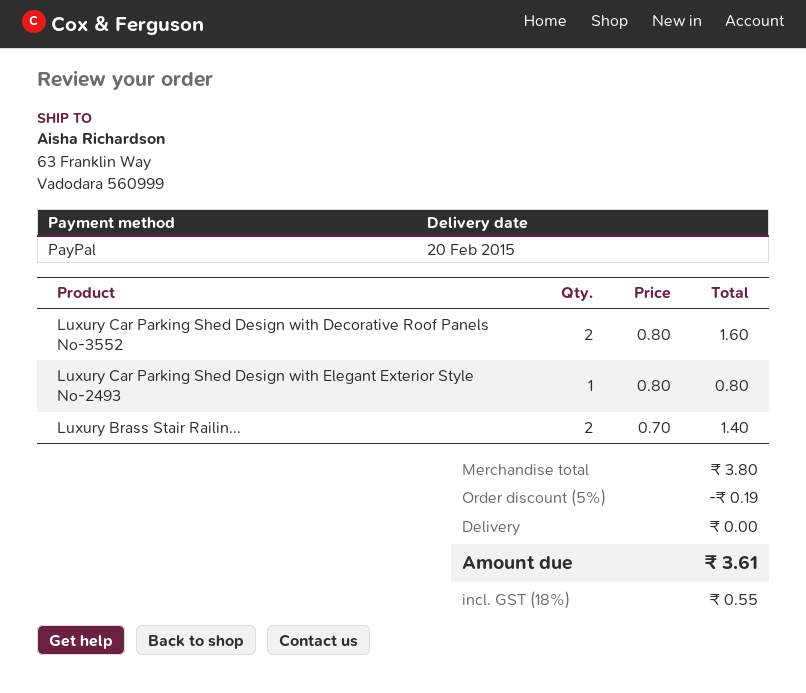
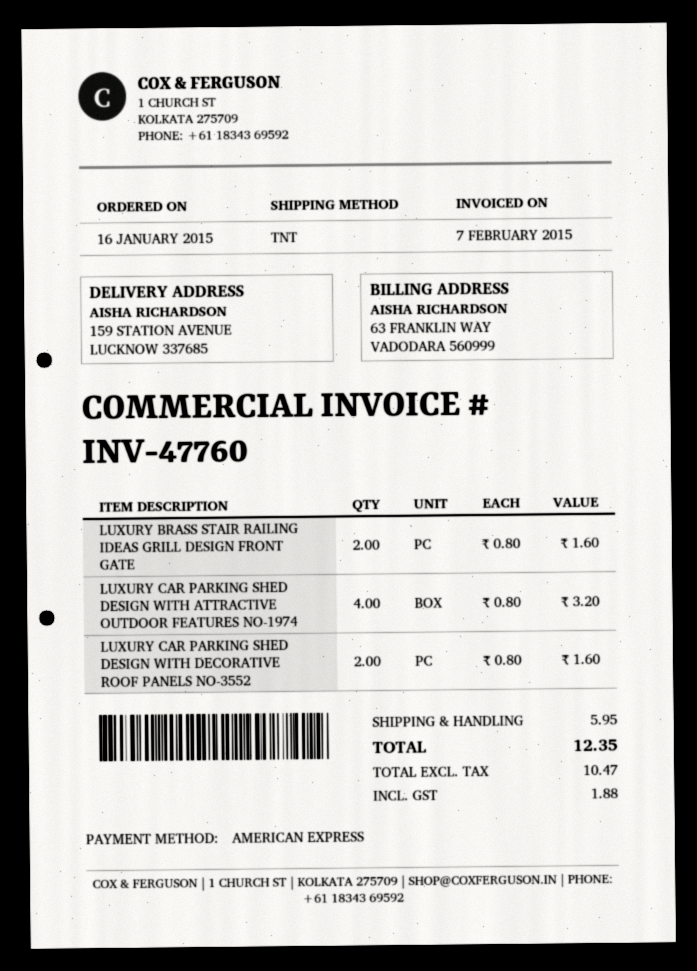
payment method: PayPal -> American Express
ship to: 63 Franklin Way, Vadodara 560999 -> 159 STATION AVENUE, LUCKNOW 337685
Luxury Car Parking Shed Design with Elegant Exterior Style No-2493: 1 x 0.80 = 0.80 -> none
Luxury Brass Stair Railin...: 2 x 0.70 = 1.40 -> 2 x 0.80 = 1.60
LUXURY CAR PARKING SHED DESIGN WITH ATTRACTIVE OUTDOOR FEATURES NO-1974: none -> 4 x 0.80 = 3.20
discount: 5% = 0.19 -> none
shipping: 0.00 -> 5.95
tax: 0.55 -> 1.88
total: 3.61 -> 12.35

